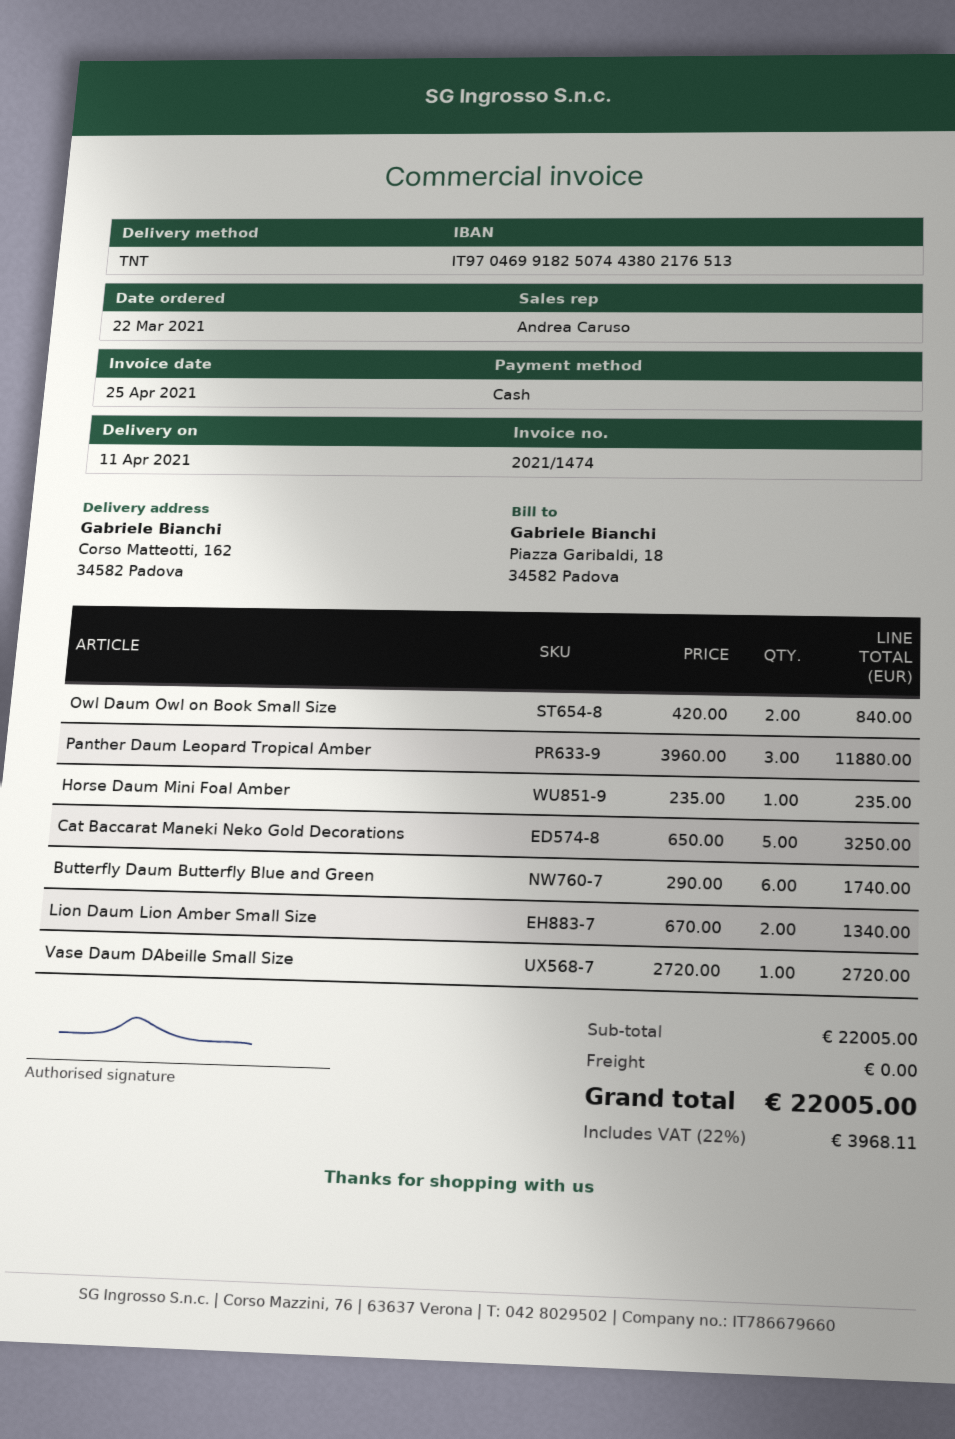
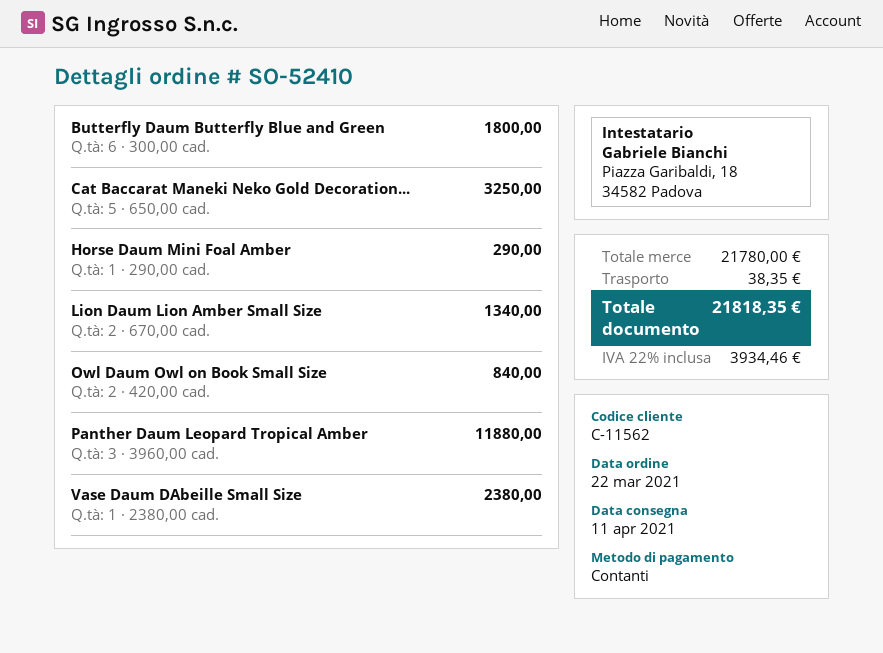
Horse Daum Mini Foal Amber: 1 x 235.00 = 235.00 -> 1 x 290.00 = 290.00
Butterfly Daum Butterfly Blue and Green: 6 x 290.00 = 1740.00 -> 6 x 300.00 = 1800.00
Vase Daum DAbeille Small Size: 1 x 2720.00 = 2720.00 -> 1 x 2380.00 = 2380.00
subtotal: 22005.00 -> 21780.00
shipping: 0.00 -> 38.35
tax: 22% = 3968.11 -> 22% = 3934.46
total: 22005.00 -> 21818.35

